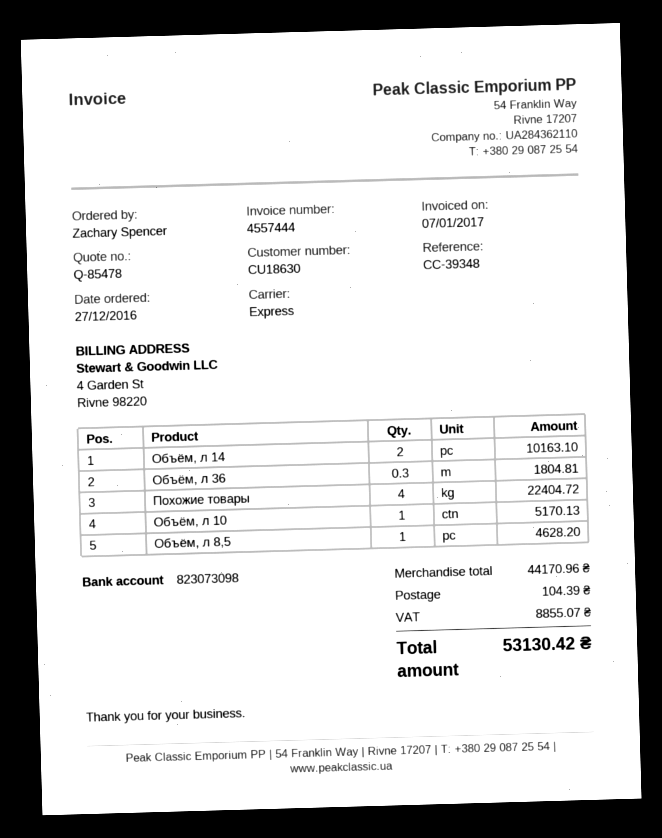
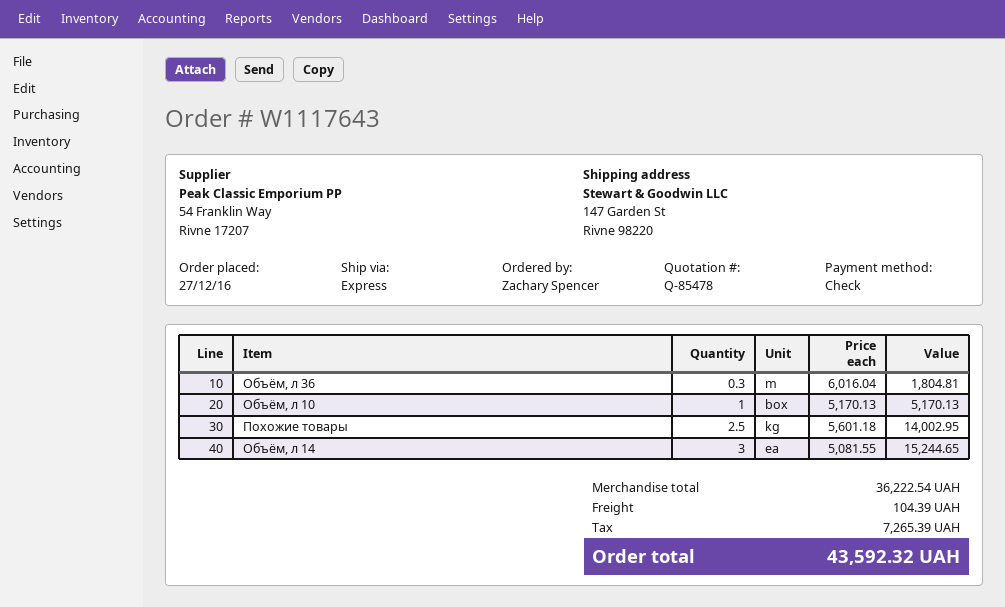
Объём, л 14: 2 for 10163.10 -> 3 for 15244.65
Похожие товары: 4 for 22404.72 -> 2.5 for 14002.95
Объём, л 8,5: 1 for 4628.20 -> none
subtotal: 44170.96 -> 36222.54
tax: 8855.07 -> 7265.39
total: 53130.42 -> 43592.32

